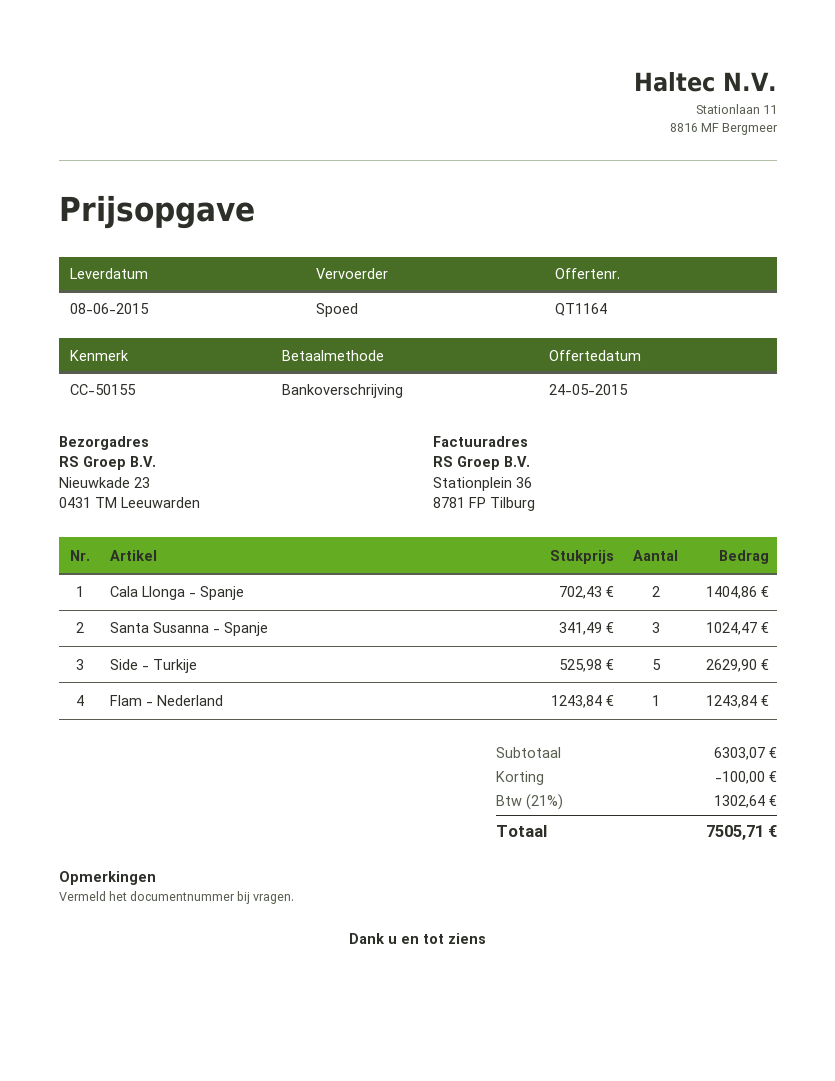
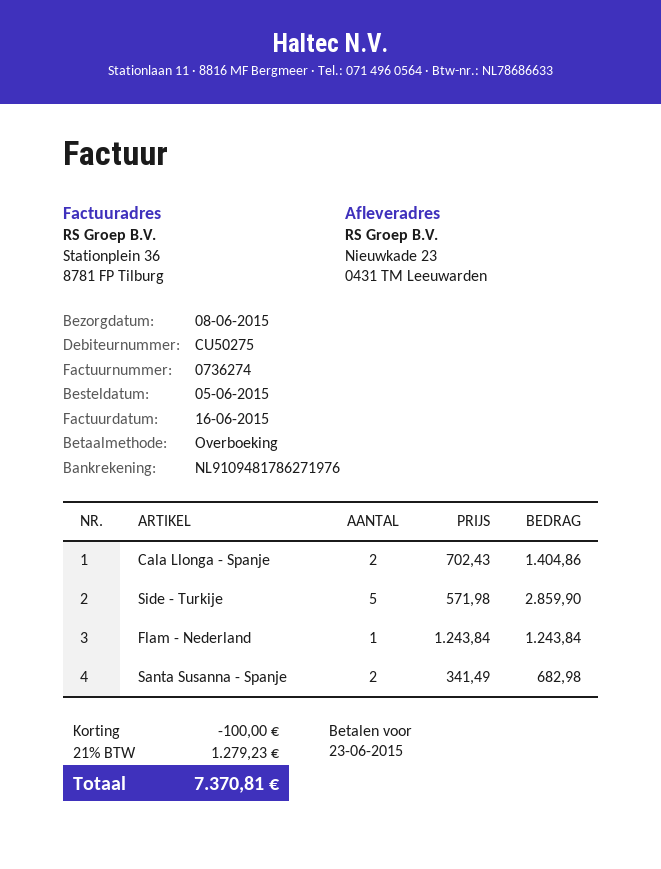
Santa Susanna - Spanje: 3 x 341.49 = 1024.47 -> 2 x 341.49 = 682.98
Side - Turkije: 5 x 525.98 = 2629.90 -> 5 x 571.98 = 2859.90
tax: 21% = 1302.64 -> 21% = 1279.23
total: 7505.71 -> 7370.81

